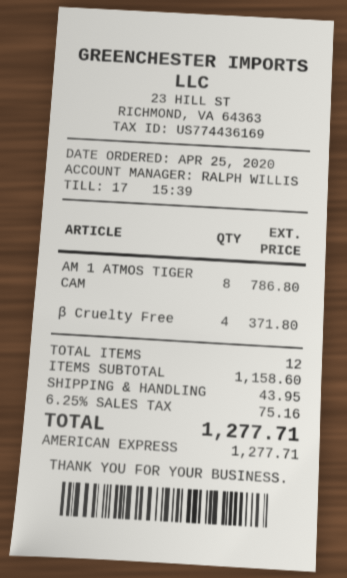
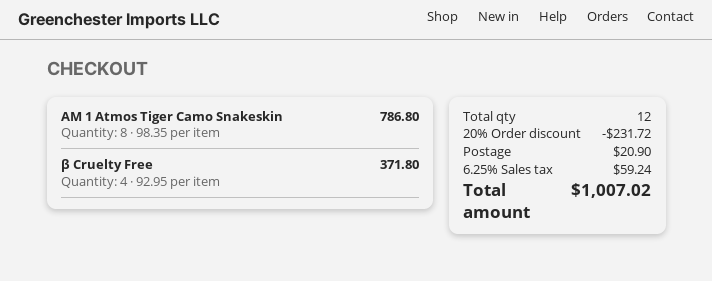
discount: none -> 20% = 231.72
shipping: 43.95 -> 20.90
tax: 6.25% = 75.16 -> 6.25% = 59.24
total: 1277.71 -> 1007.02

